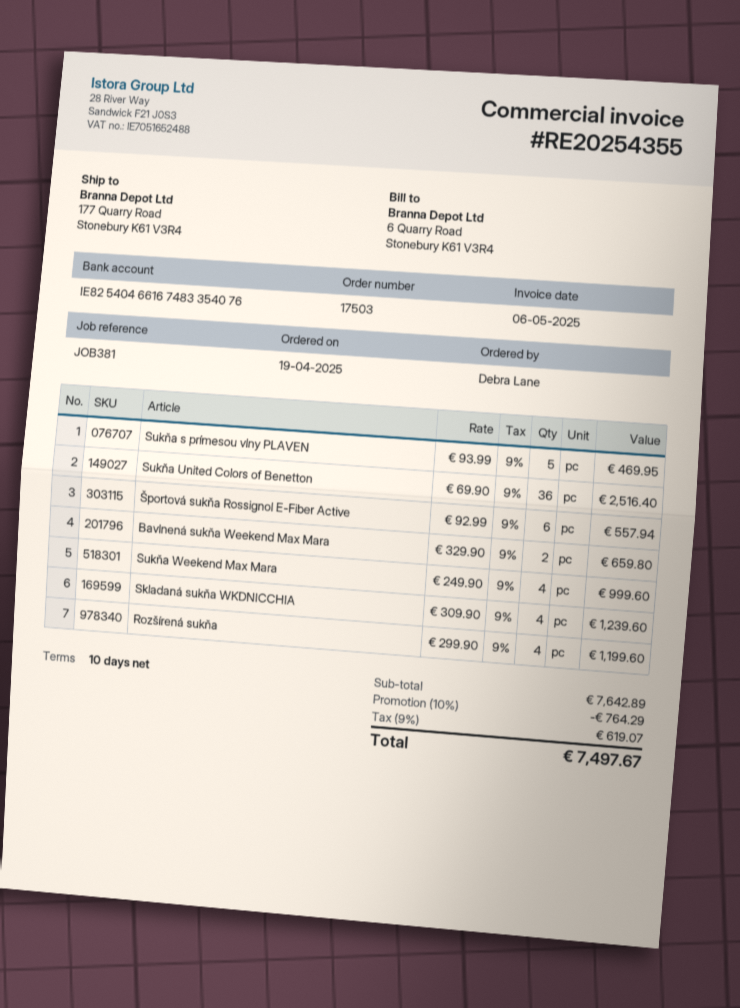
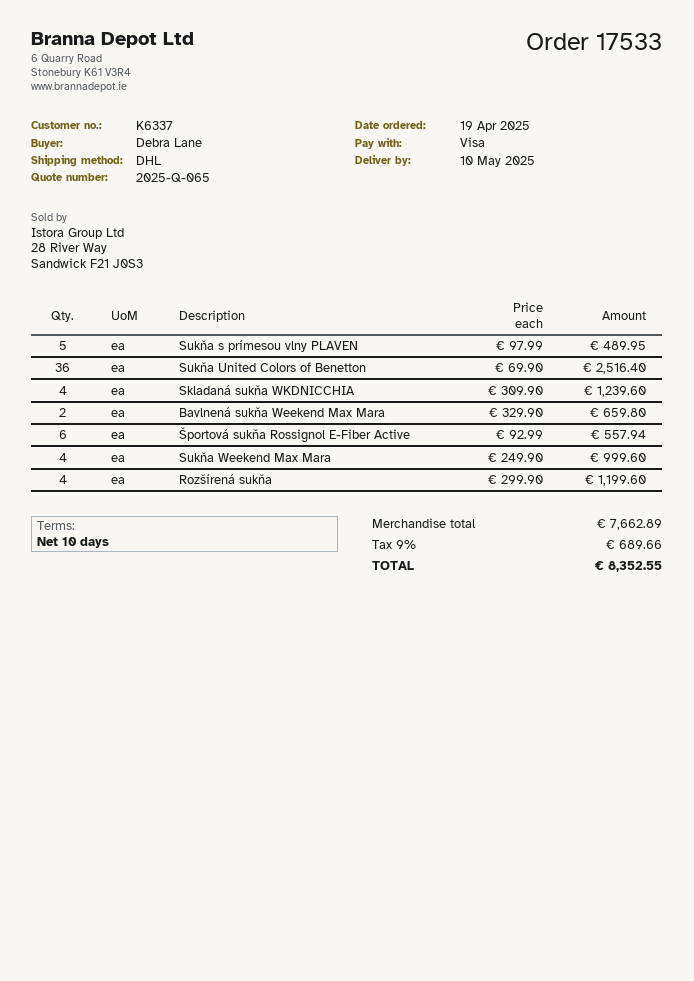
order number: 17503 -> 17533
Sukňa s prímesou vlny PLAVEN: 5 x 93.99 = 469.95 -> 5 x 97.99 = 489.95
subtotal: 7642.89 -> 7662.89
discount: 10% = 764.29 -> none
tax: 9% = 619.07 -> 9% = 689.66
total: 7497.67 -> 8352.55

